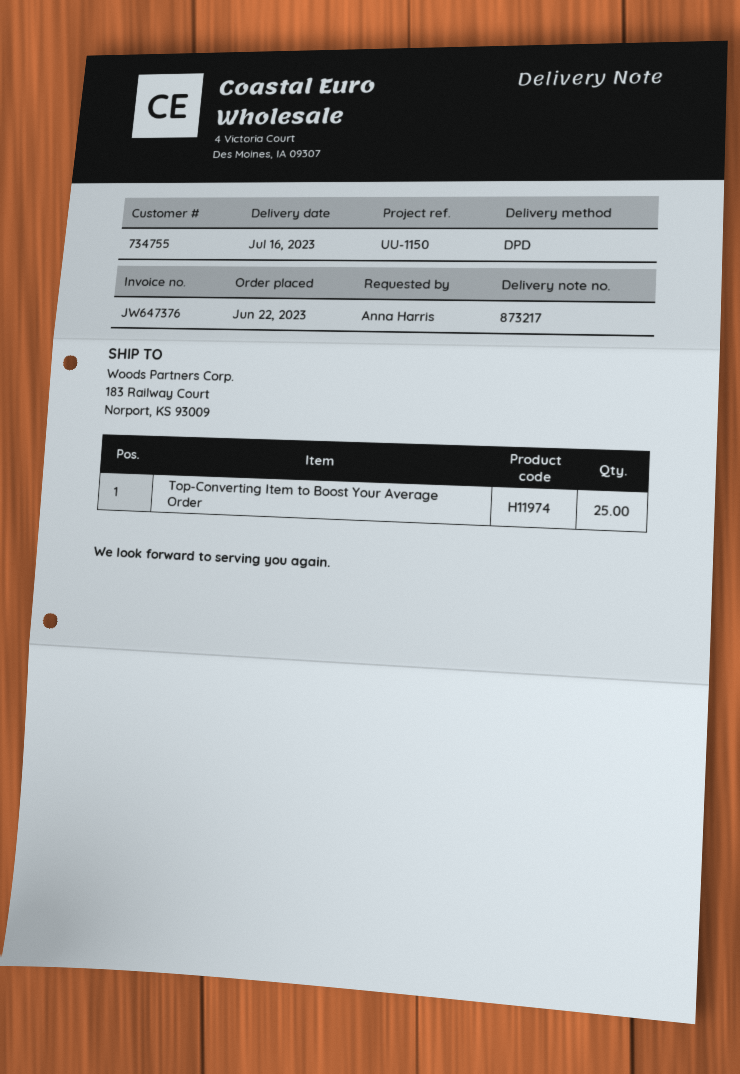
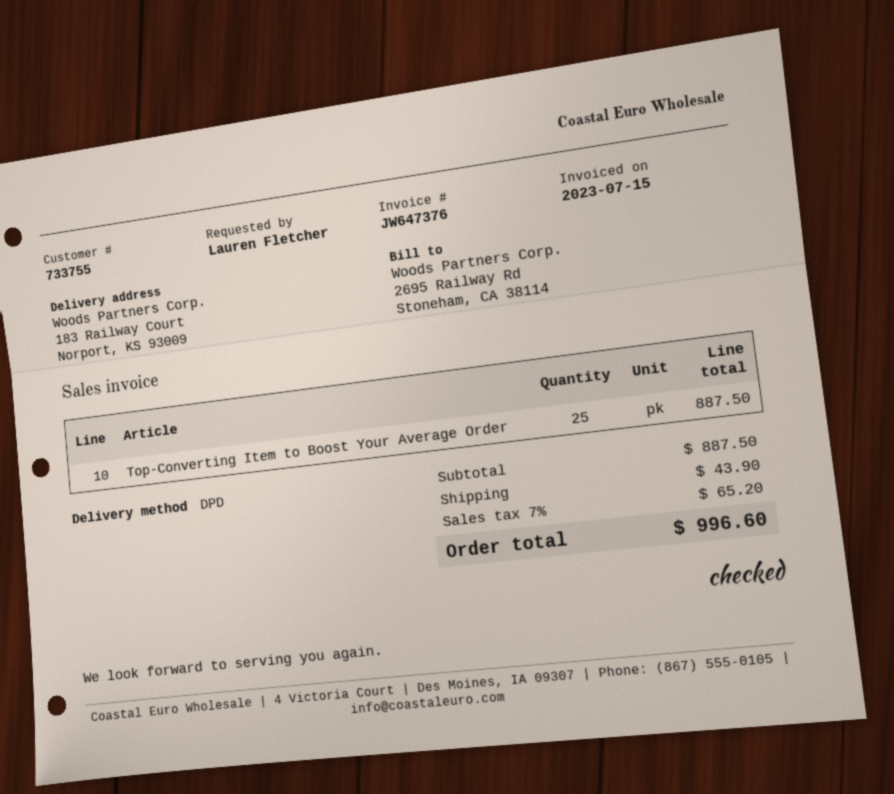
customer number: 734755 -> 733755
ordered by: Anna Harris -> Lauren Fletcher

